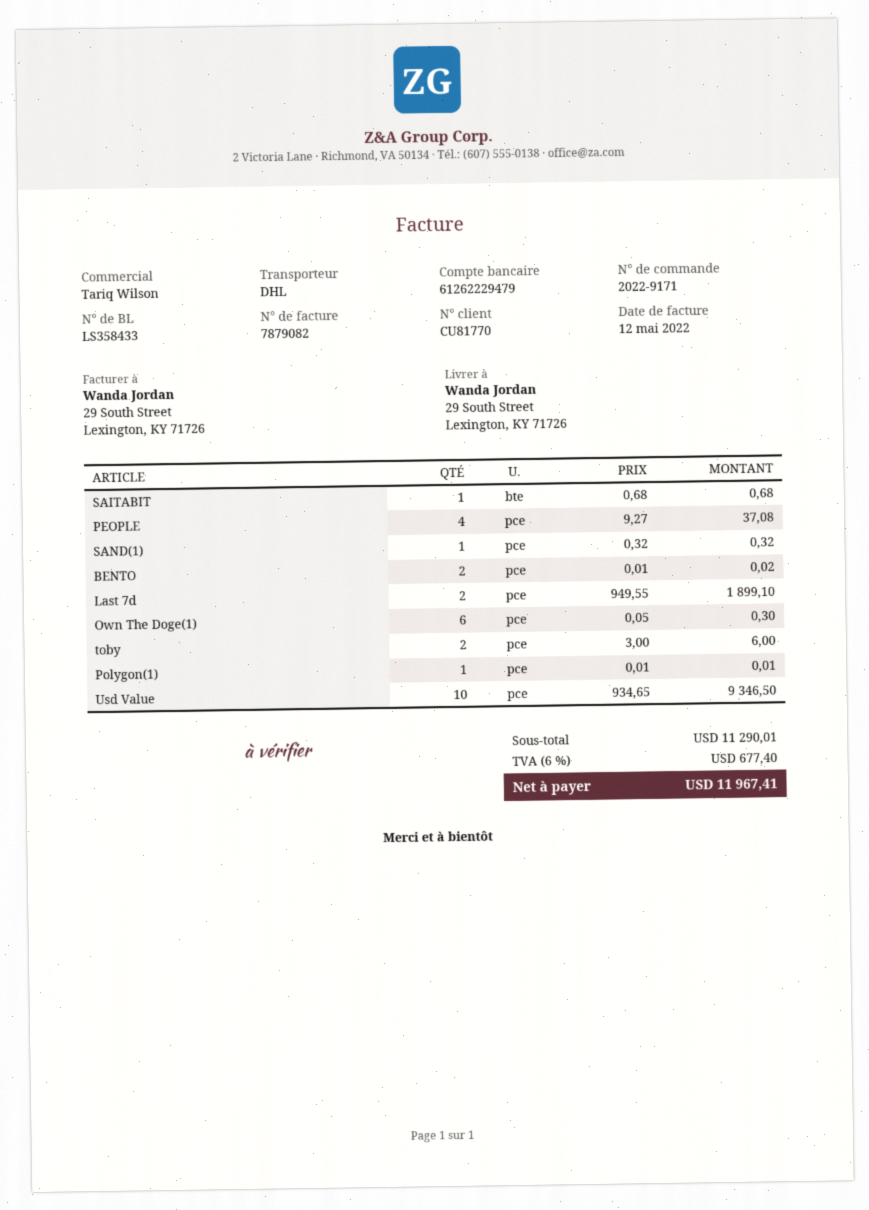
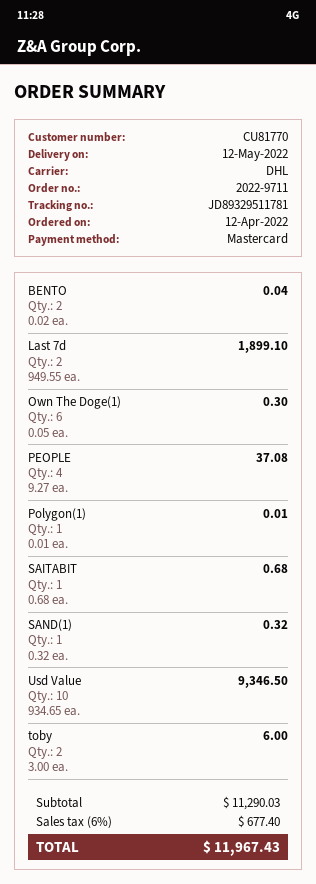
order number: 2022-9171 -> 2022-9711
BENTO: 2 x 0.01 = 0.02 -> 2 x 0.02 = 0.04
subtotal: 11290.01 -> 11290.03
total: 11967.41 -> 11967.43

